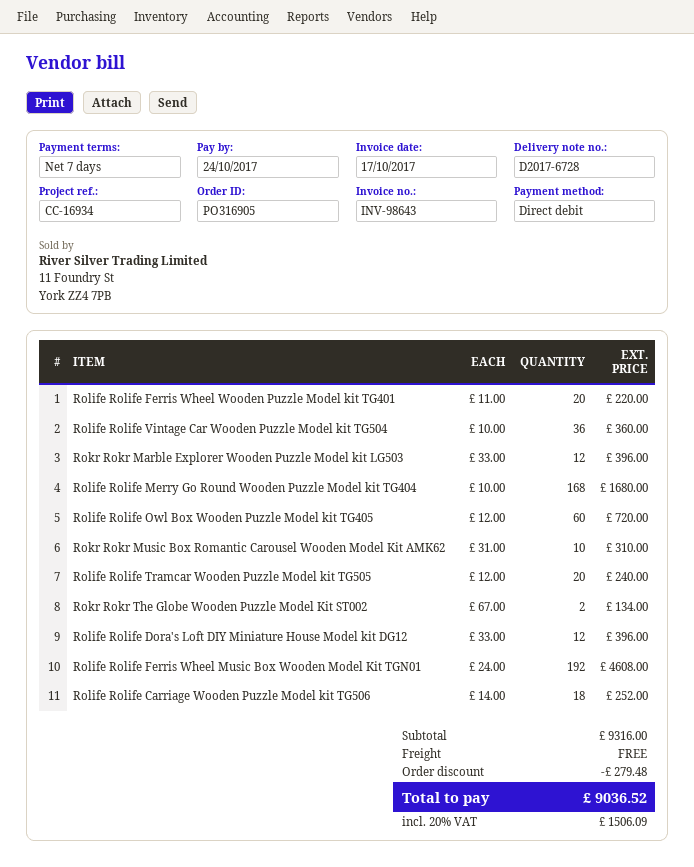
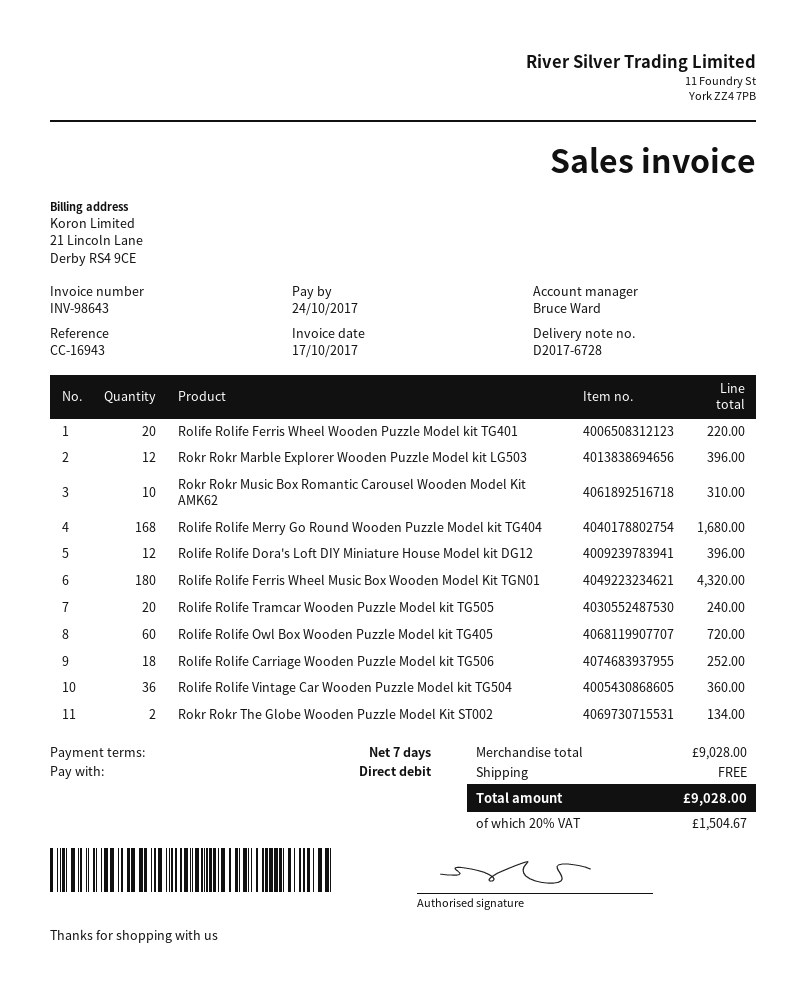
reference: CC-16934 -> CC-16943
Rolife Rolife Ferris Wheel Music Box Wooden Model Kit TGN01: 192 for 4608.00 -> 180 for 4320.00
subtotal: 9316.00 -> 9028.00
discount: 279.48 -> none
tax: 20% = 1506.09 -> 20% = 1504.67
total: 9036.52 -> 9028.00

